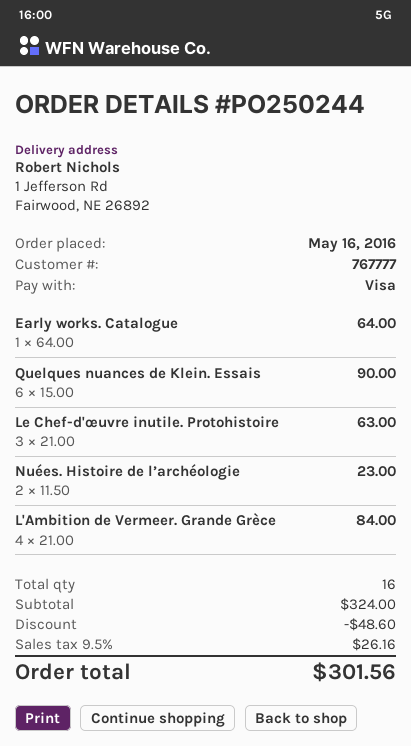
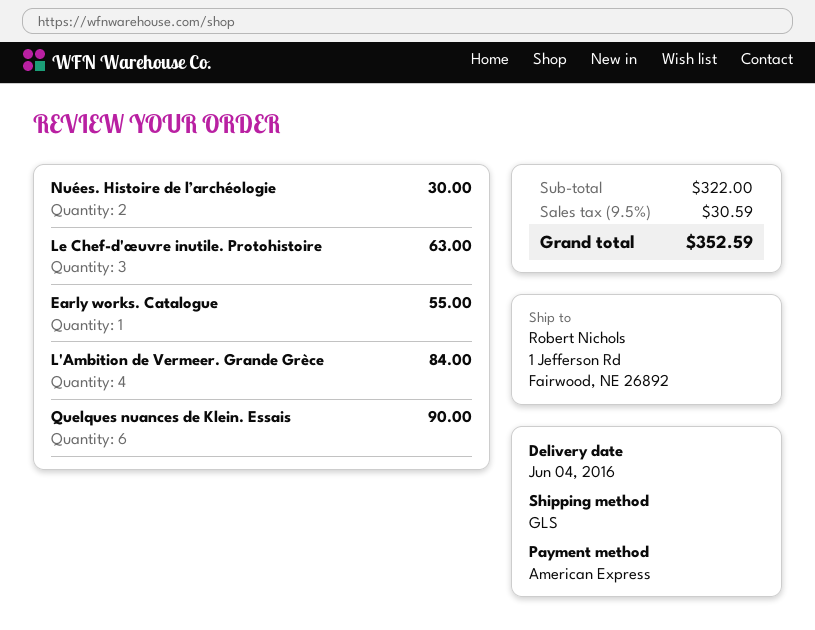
payment method: Visa -> American Express
Early works. Catalogue: 1 for 64.00 -> 1 for 55.00
Nuées. Histoire de l’archéologie: 2 for 23.00 -> 2 for 30.00
subtotal: 324.00 -> 322.00
discount: 48.60 -> none
tax: 9.5% = 26.16 -> 9.5% = 30.59
total: 301.56 -> 352.59

